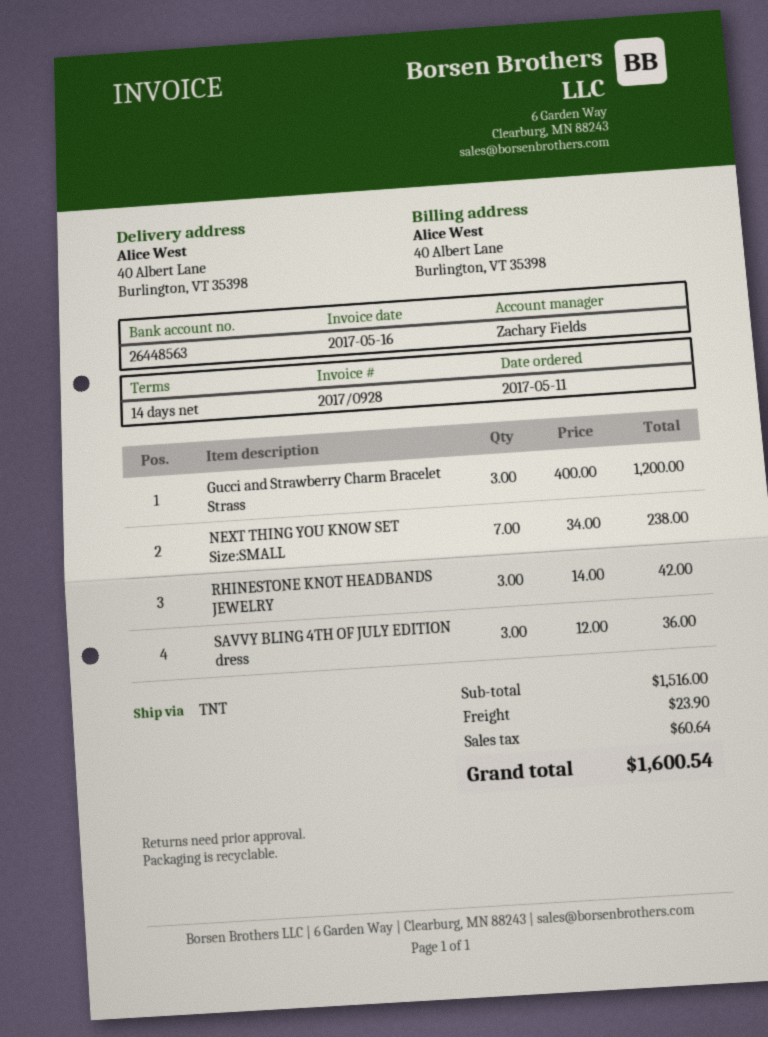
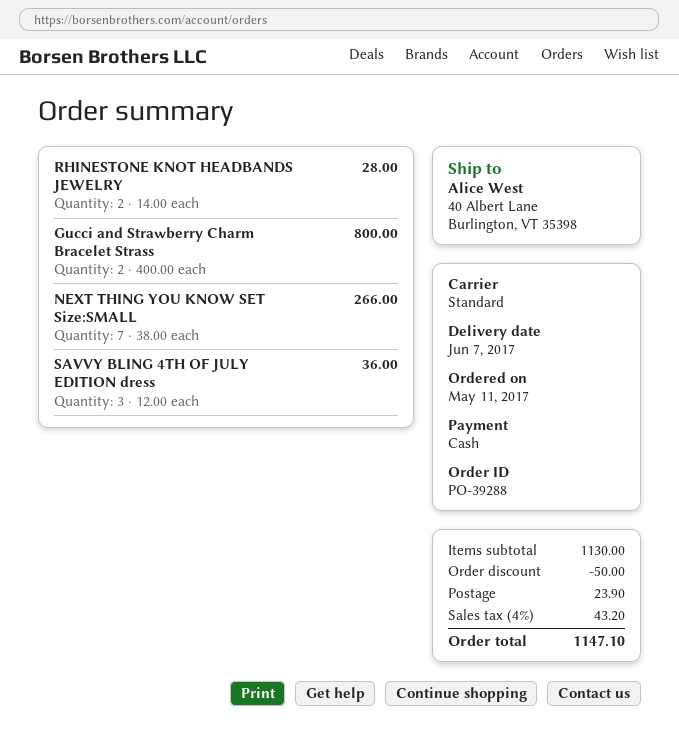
shipping method: TNT -> standard
Gucci and Strawberry Charm Bracelet Strass: 3 x 400.00 = 1200.00 -> 2 x 400.00 = 800.00
NEXT THING YOU KNOW SET Size:SMALL: 7 x 34.00 = 238.00 -> 7 x 38.00 = 266.00
RHINESTONE KNOT HEADBANDS JEWELRY: 3 x 14.00 = 42.00 -> 2 x 14.00 = 28.00
subtotal: 1516.00 -> 1130.00
discount: none -> 50.00
tax: 60.64 -> 43.20
total: 1600.54 -> 1147.10

